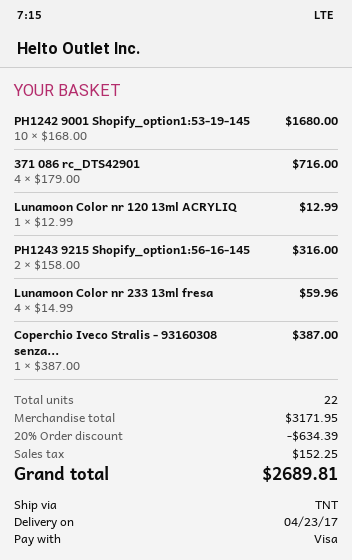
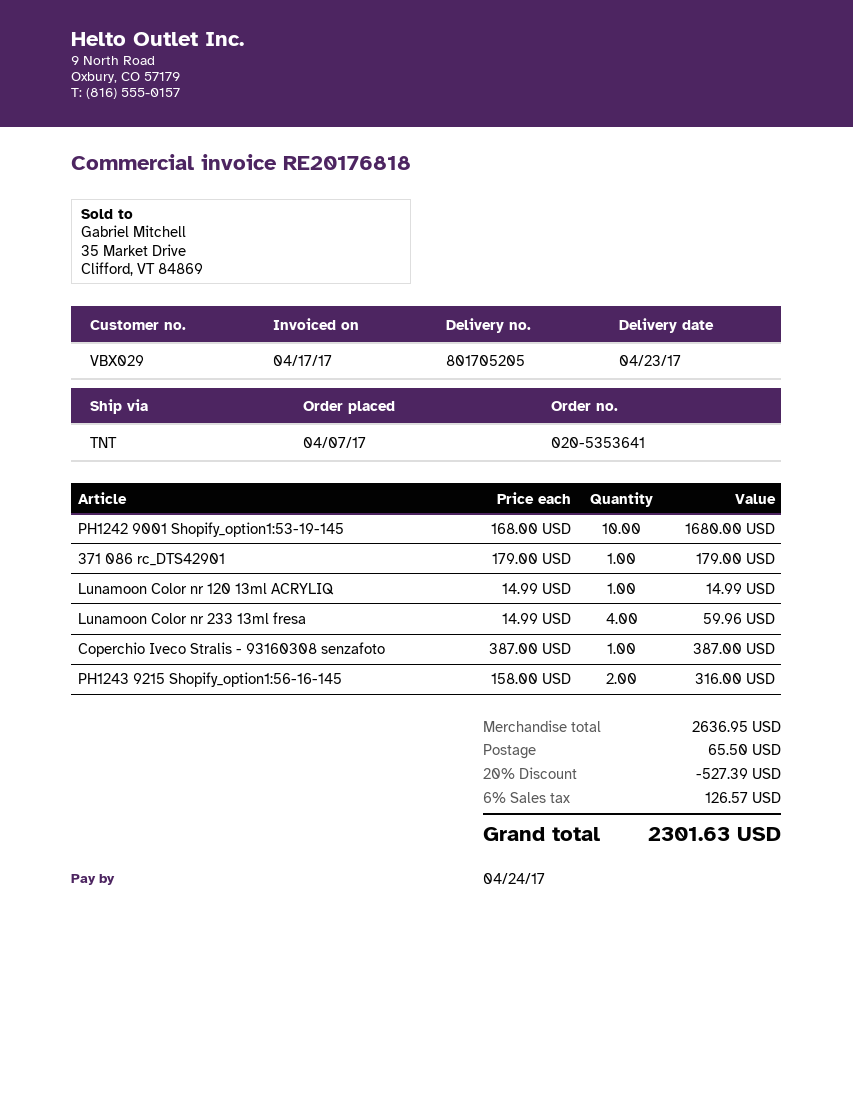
371 086 rc_DTS42901: 4 x 179.00 = 716.00 -> 1 x 179.00 = 179.00
Lunamoon Color nr 120 13ml ACRYLIQ: 1 x 12.99 = 12.99 -> 1 x 14.99 = 14.99
subtotal: 3171.95 -> 2636.95
discount: 20% = 634.39 -> 20% = 527.39
shipping: none -> 65.50
tax: 152.25 -> 126.57
total: 2689.81 -> 2301.63

